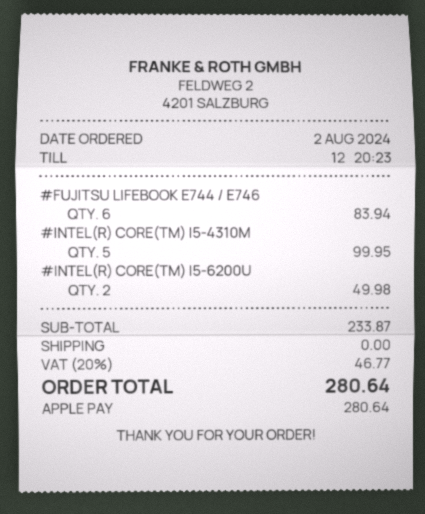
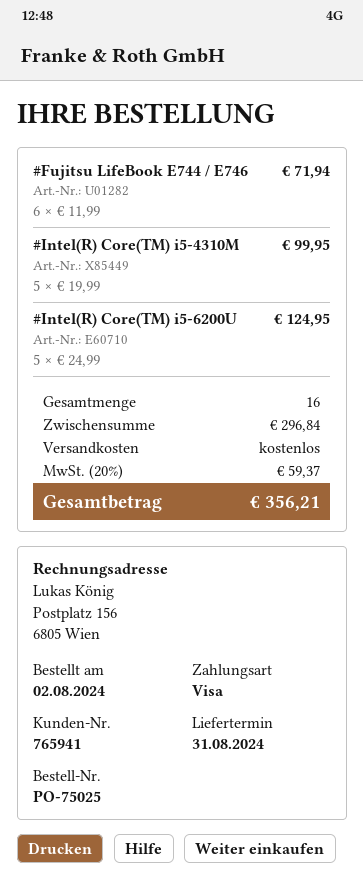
payment method: Apple Pay -> Visa
#FUJITSU LIFEBOOK E744 / E746: 6 for 83.94 -> 6 for 71.94
#INTEL(R) CORE(TM) I5-6200U: 2 for 49.98 -> 5 for 124.95
subtotal: 233.87 -> 296.84
tax: 20% = 46.77 -> 20% = 59.37
total: 280.64 -> 356.21

